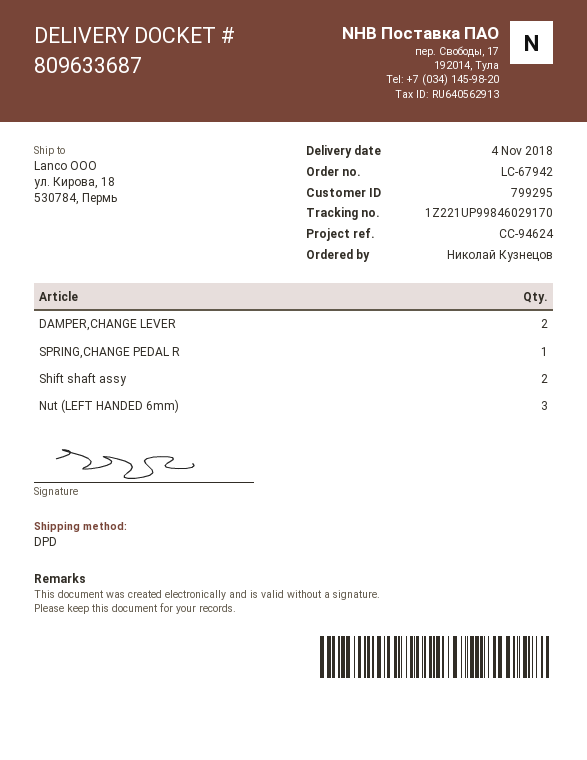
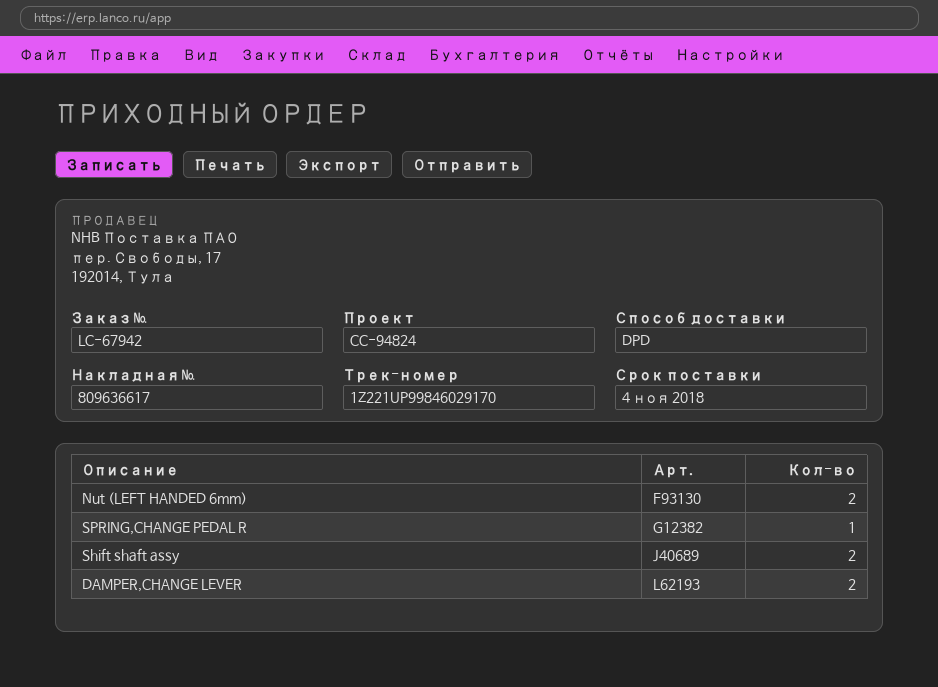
delivery note number: 809633687 -> 809636617
reference: CC-94624 -> CC-94824
Nut (LEFT HANDED 6mm): 3 -> 2

